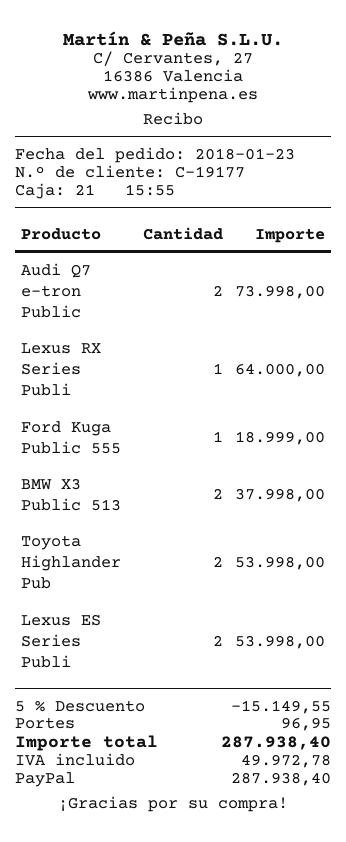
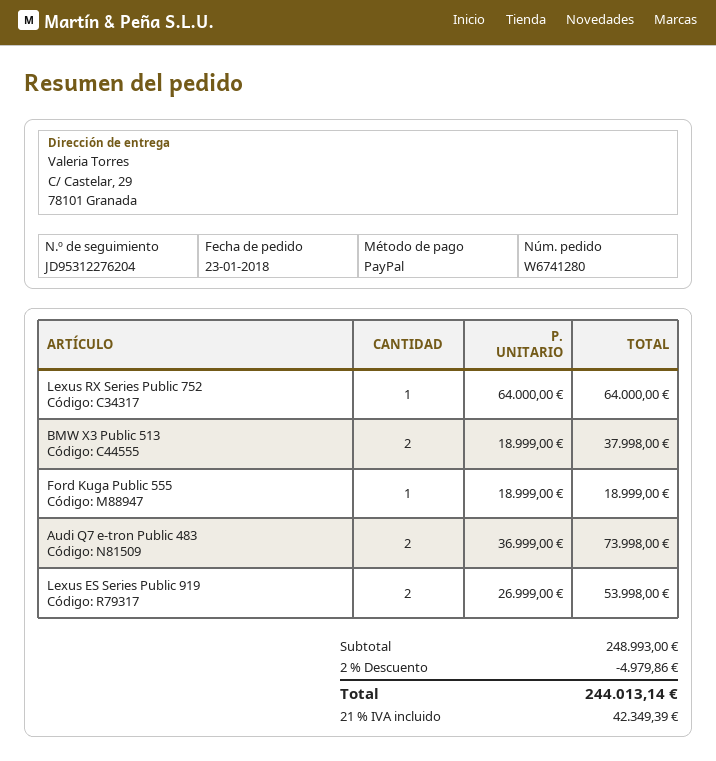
Toyota Highlander Pub: 2 for 53998.00 -> none
discount: 5% = 15149.55 -> 2% = 4979.86
shipping: 96.95 -> none
tax: 49972.78 -> 42349.39
total: 287938.40 -> 244013.14

